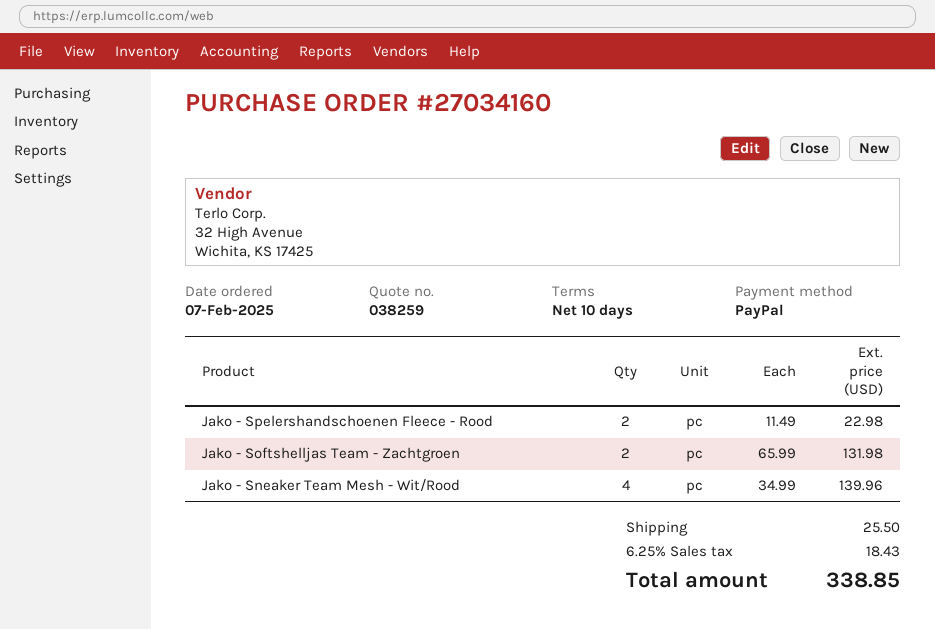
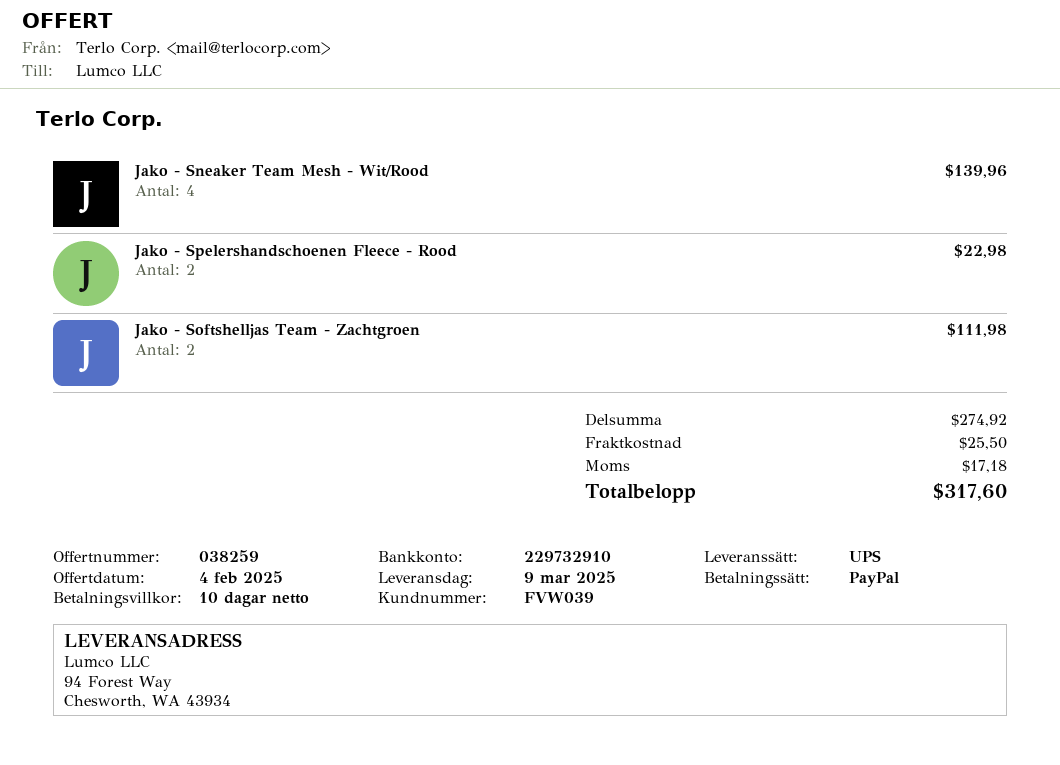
Jako - Softshelljas Team - Zachtgroen: 2 for 131.98 -> 2 for 111.98
tax: 18.43 -> 17.18
total: 338.85 -> 317.60

